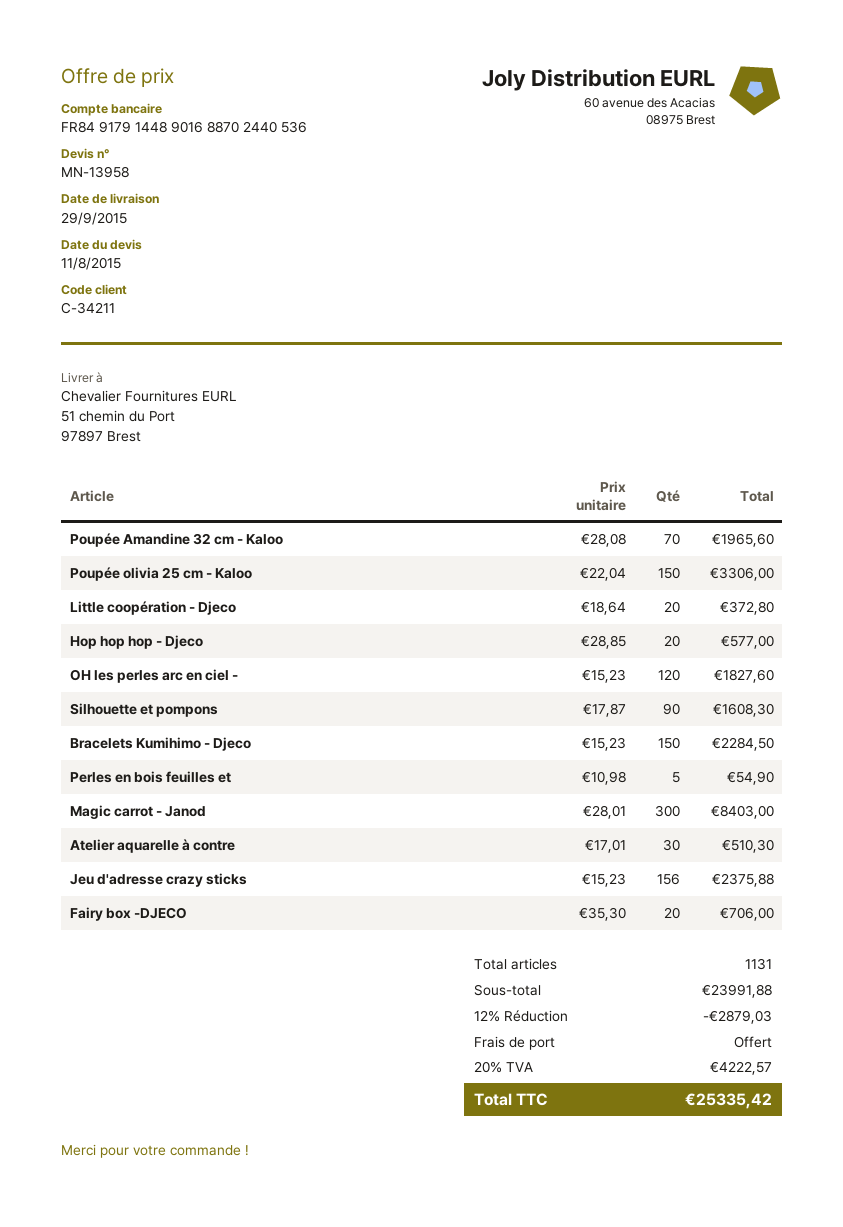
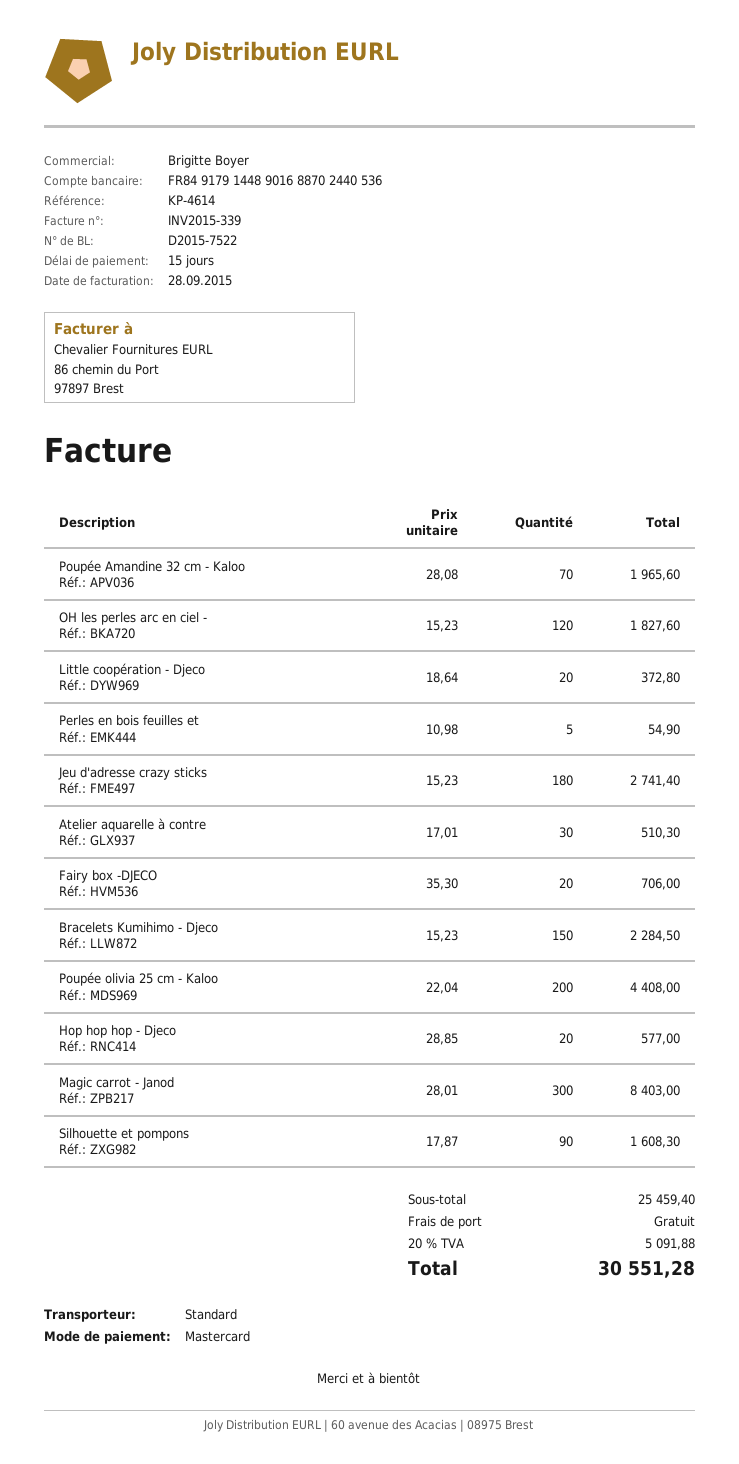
Poupée olivia 25 cm - Kaloo: 150 x 22.04 = 3306.00 -> 200 x 22.04 = 4408.00
Jeu d'adresse crazy sticks: 156 x 15.23 = 2375.88 -> 180 x 15.23 = 2741.40
subtotal: 23991.88 -> 25459.40
discount: 12% = 2879.03 -> none
tax: 20% = 4222.57 -> 20% = 5091.88
total: 25335.42 -> 30551.28

